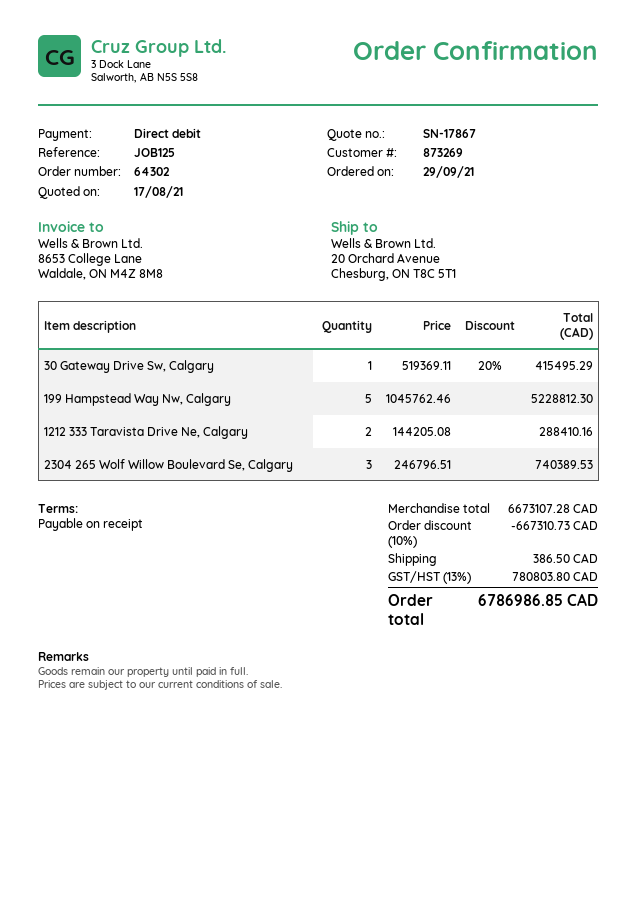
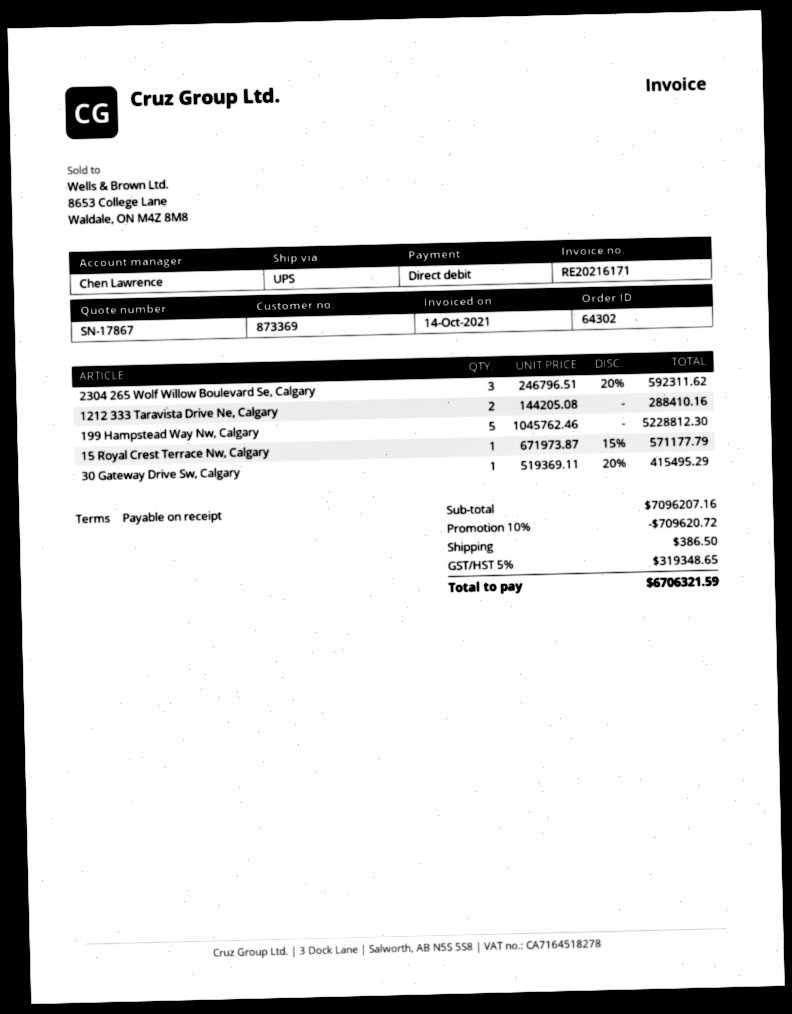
customer number: 873269 -> 873369
2304 265 Wolf Willow Boulevard Se, Calgary: 3 x 246796.51 = 740389.53 -> 3 x 246796.51 - 20% = 592311.62
15 Royal Crest Terrace Nw, Calgary: none -> 1 x 671973.87 - 15% = 571177.79
subtotal: 6673107.28 -> 7096207.16
discount: 10% = 667310.73 -> 10% = 709620.72
tax: 13% = 780803.80 -> 5% = 319348.65
total: 6786986.85 -> 6706321.59

